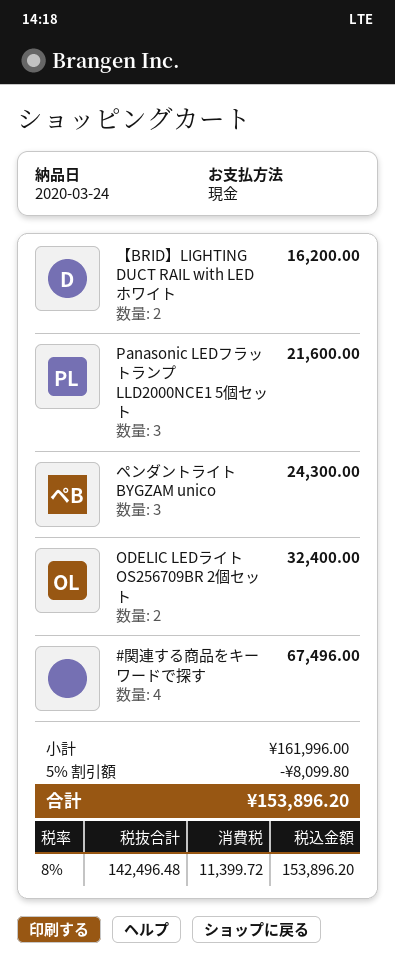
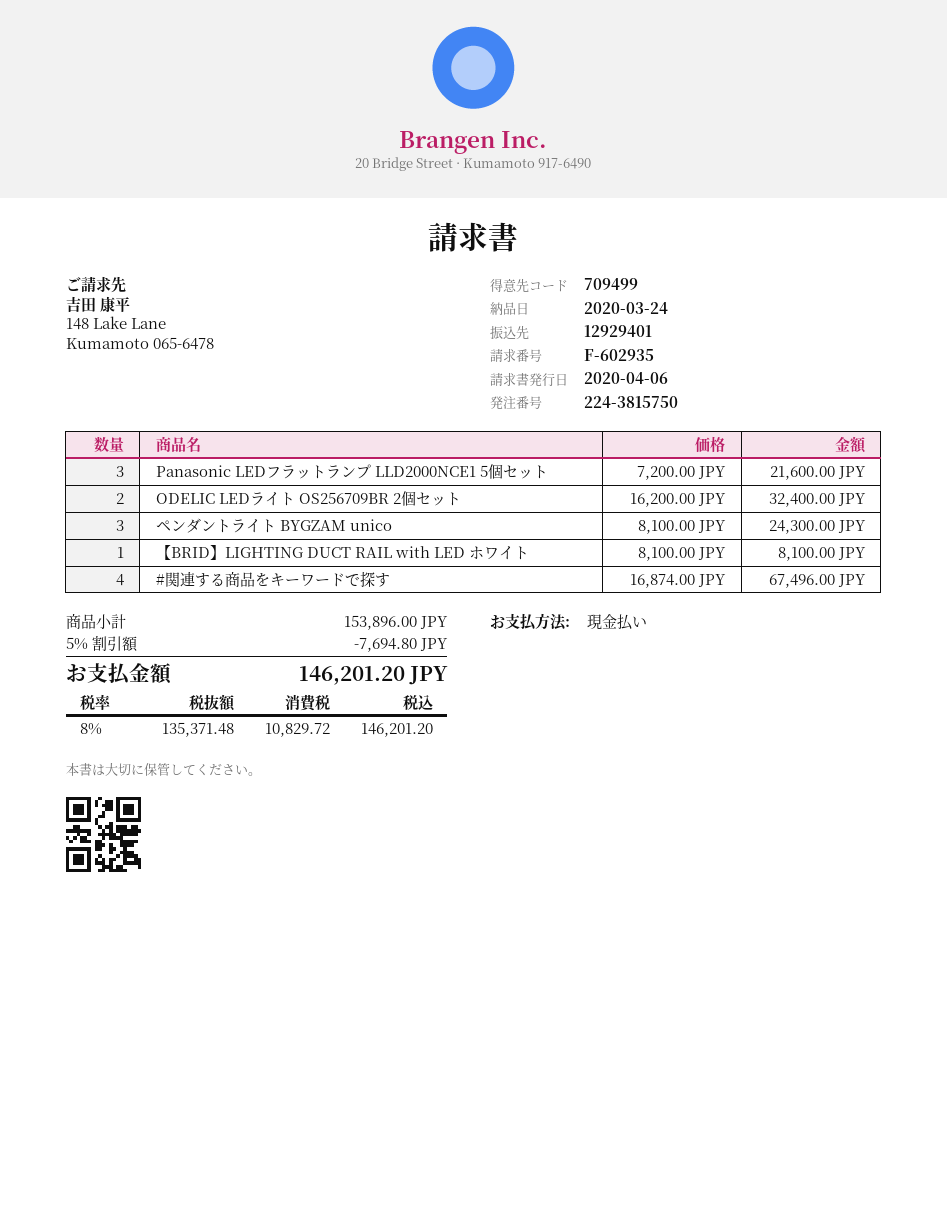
【BRID】LIGHTING DUCT RAIL with LED ホワイト: 2 for 16200.00 -> 1 for 8100.00
subtotal: 161996.00 -> 153896.00
discount: 5% = 8099.80 -> 5% = 7694.80
net: 142496.48 -> 135371.48
tax: 8% = 11399.72 -> 8% = 10829.72
total: 153896.20 -> 146201.20

